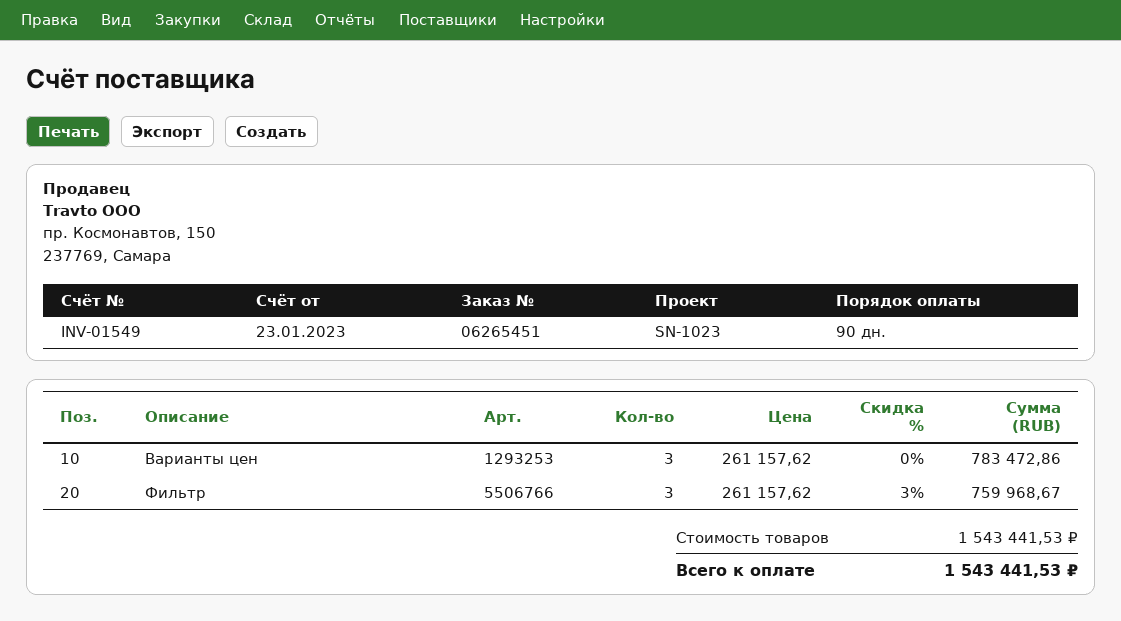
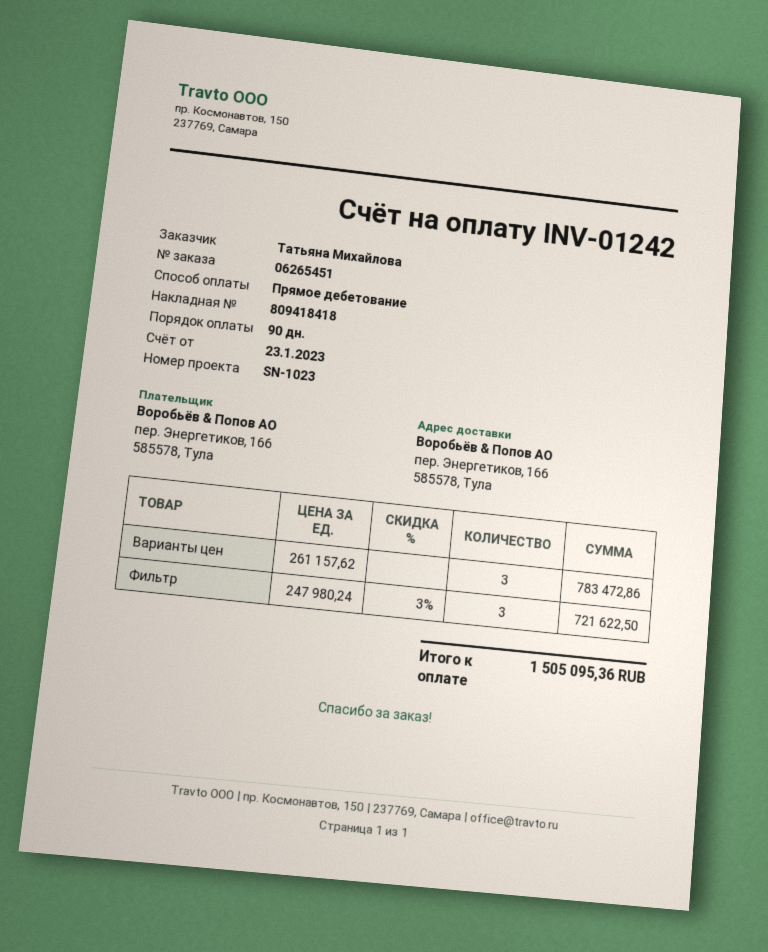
invoice number: INV-01549 -> INV-01242
Фильтр: 3 x 261157.62 - 3% = 759968.67 -> 3 x 247980.24 - 3% = 721622.50
total: 1543441.53 -> 1505095.36

